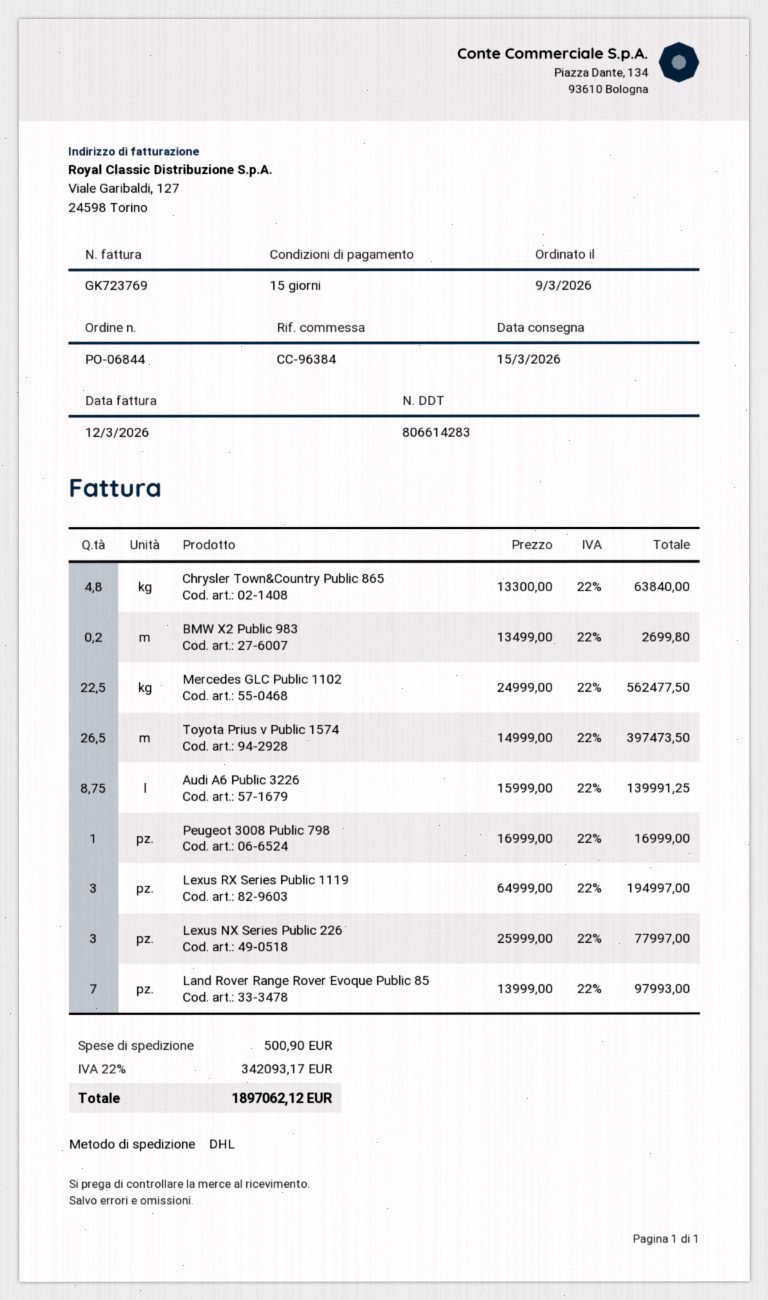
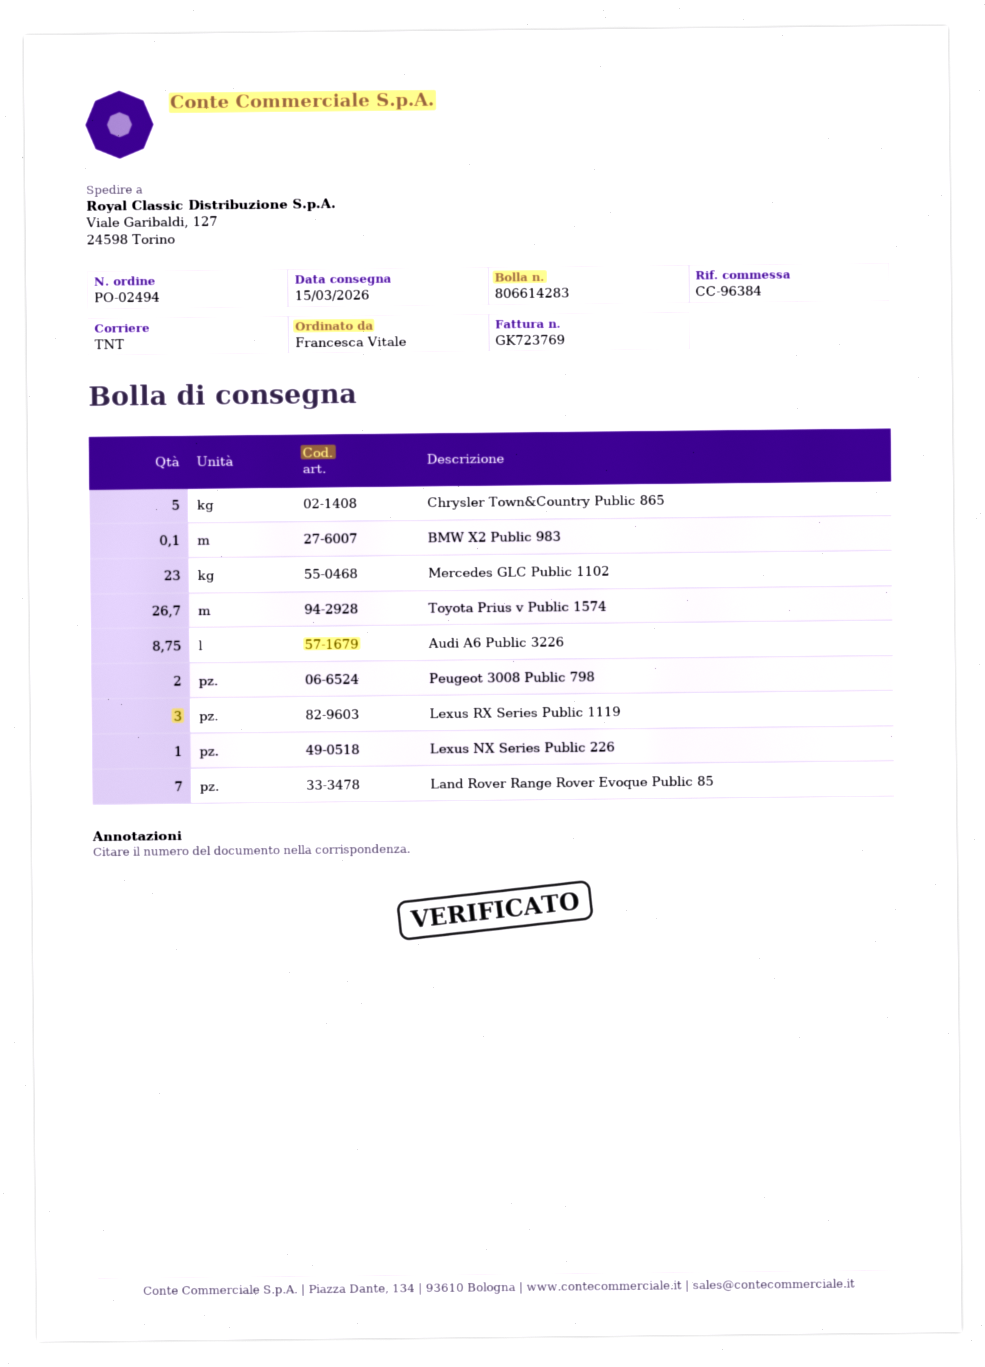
order number: PO-06844 -> PO-02494
shipping method: DHL -> TNT
Chrysler Town&Country Public 865: 4.8 -> 5
BMW X2 Public 983: 0.2 -> 0.1
Mercedes GLC Public 1102: 22.5 -> 23
Toyota Prius v Public 1574: 26.5 -> 26.7
Peugeot 3008 Public 798: 1 -> 2
Lexus NX Series Public 226: 3 -> 1

